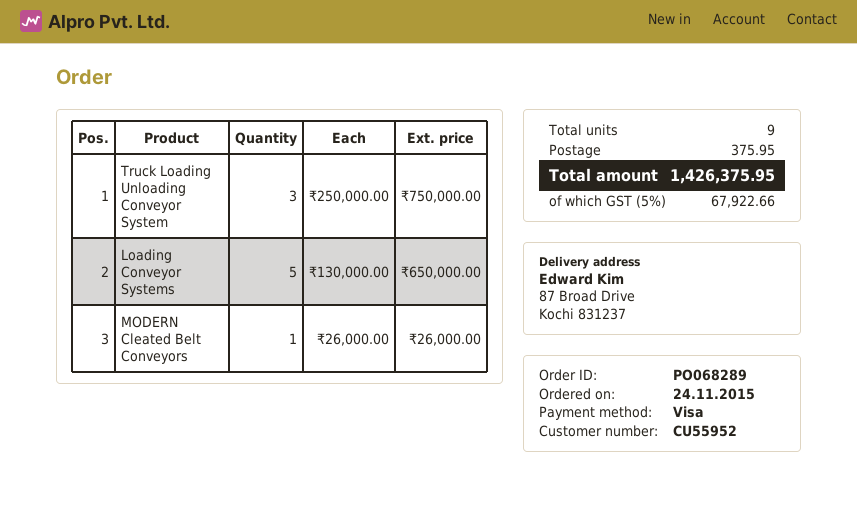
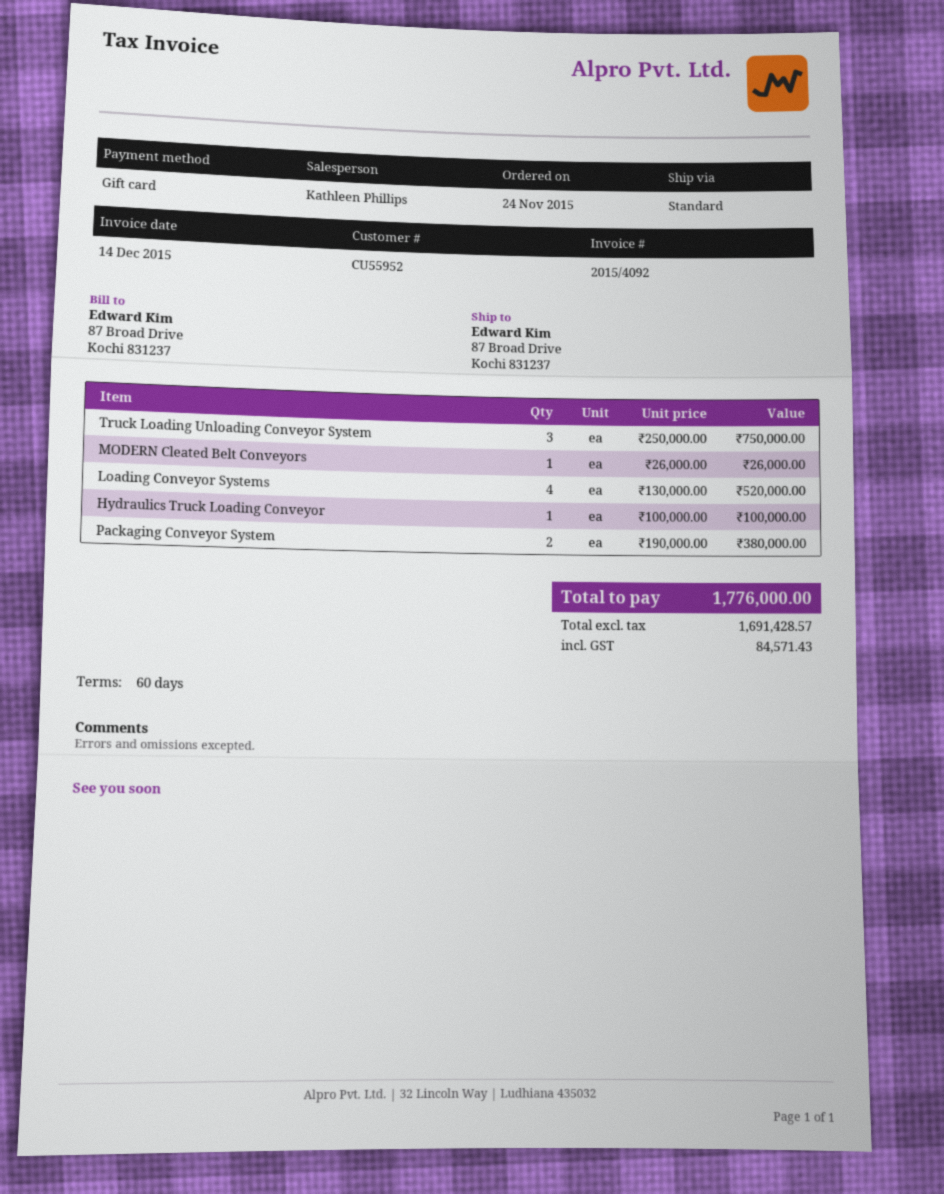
payment method: Visa -> gift card
Loading Conveyor Systems: 5 x 130000.00 = 650000.00 -> 4 x 130000.00 = 520000.00
Hydraulics Truck Loading Conveyor: none -> 1 x 100000.00 = 100000.00
Packaging Conveyor System: none -> 2 x 190000.00 = 380000.00
shipping: 375.95 -> none
tax: 67922.66 -> 84571.43
total: 1426375.95 -> 1776000.00

